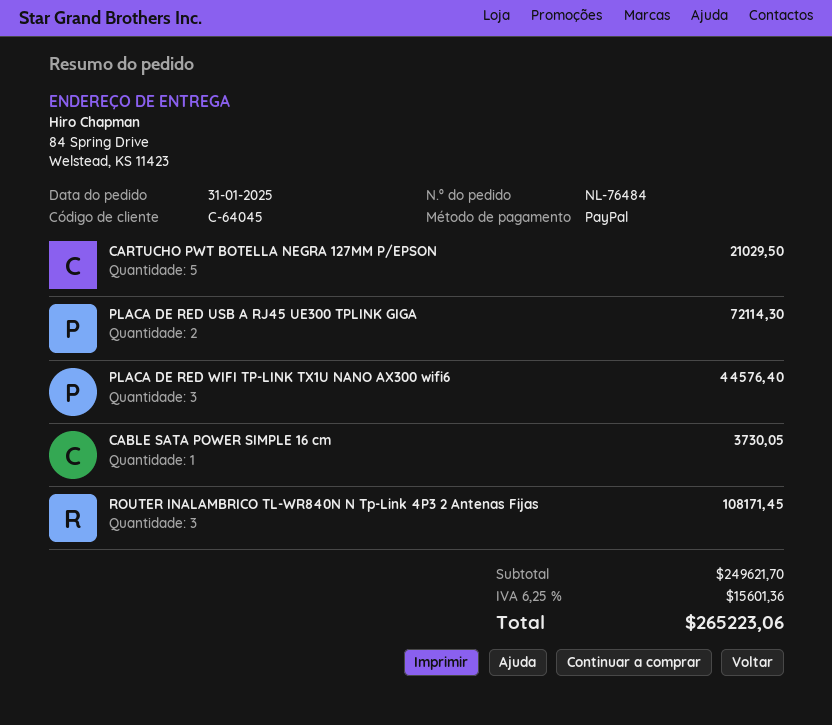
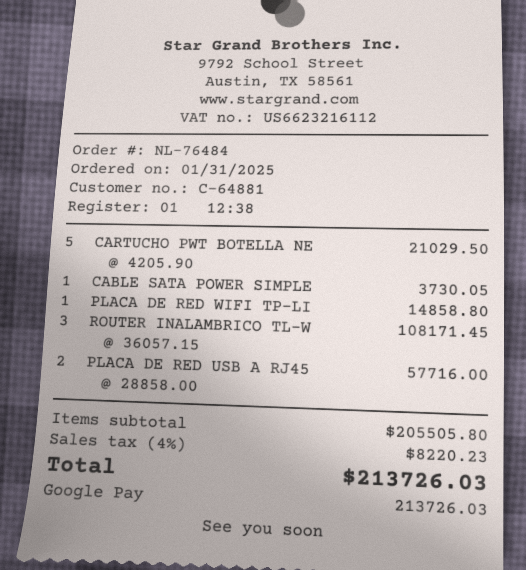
customer number: C-64045 -> C-64881
payment method: PayPal -> Google Pay
PLACA DE RED USB A RJ45 UE300 TPLINK GIGA: 2 for 72114.30 -> 2 for 57716.00
PLACA DE RED WIFI TP-LINK TX1U NANO AX300 wifi6: 3 for 44576.40 -> 1 for 14858.80
subtotal: 249621.70 -> 205505.80
tax: 6.25% = 15601.36 -> 4% = 8220.23
total: 265223.06 -> 213726.03

